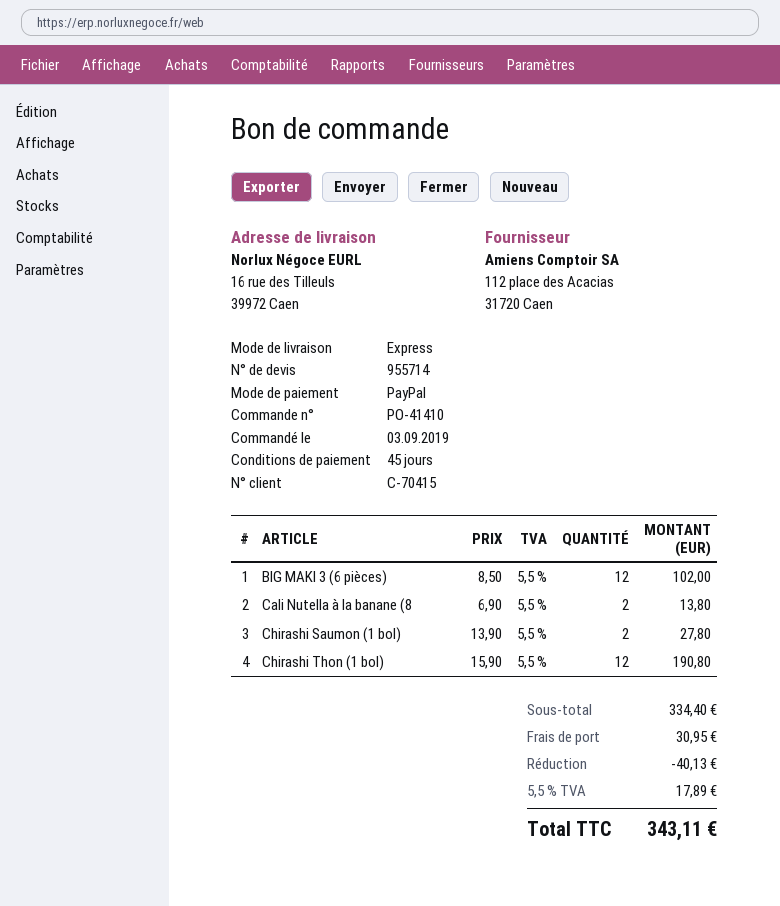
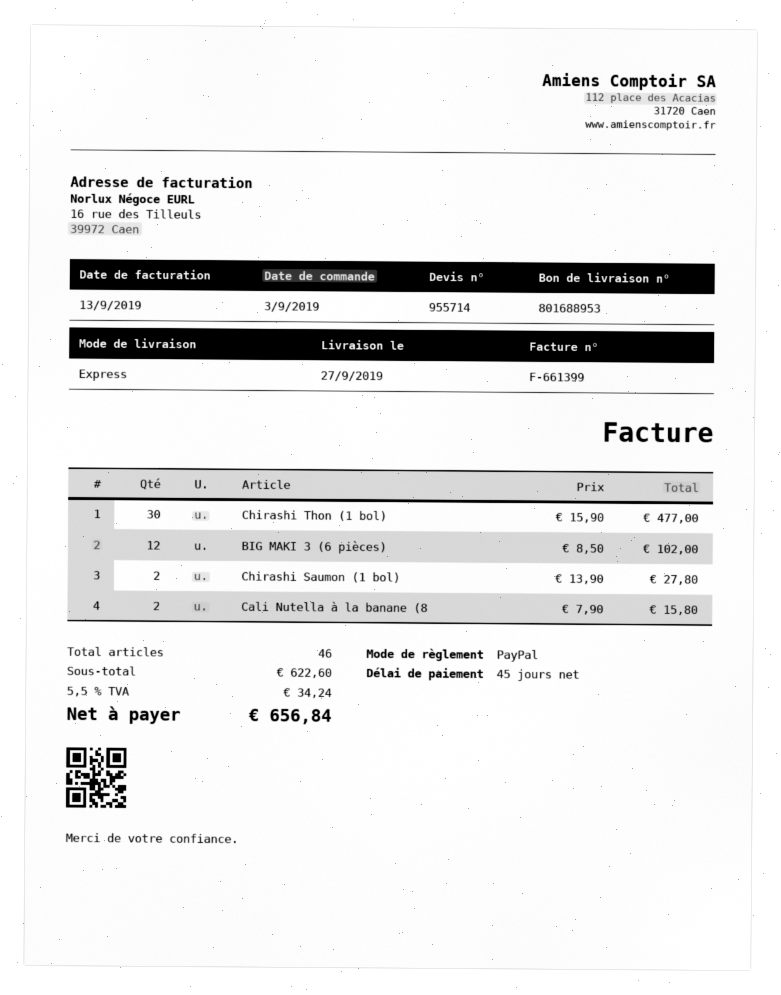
Cali Nutella à la banane (8: 2 x 6.90 = 13.80 -> 2 x 7.90 = 15.80
Chirashi Thon (1 bol): 12 x 15.90 = 190.80 -> 30 x 15.90 = 477.00
subtotal: 334.40 -> 622.60
discount: 40.13 -> none
shipping: 30.95 -> none
tax: 5.5% = 17.89 -> 5.5% = 34.24
total: 343.11 -> 656.84

